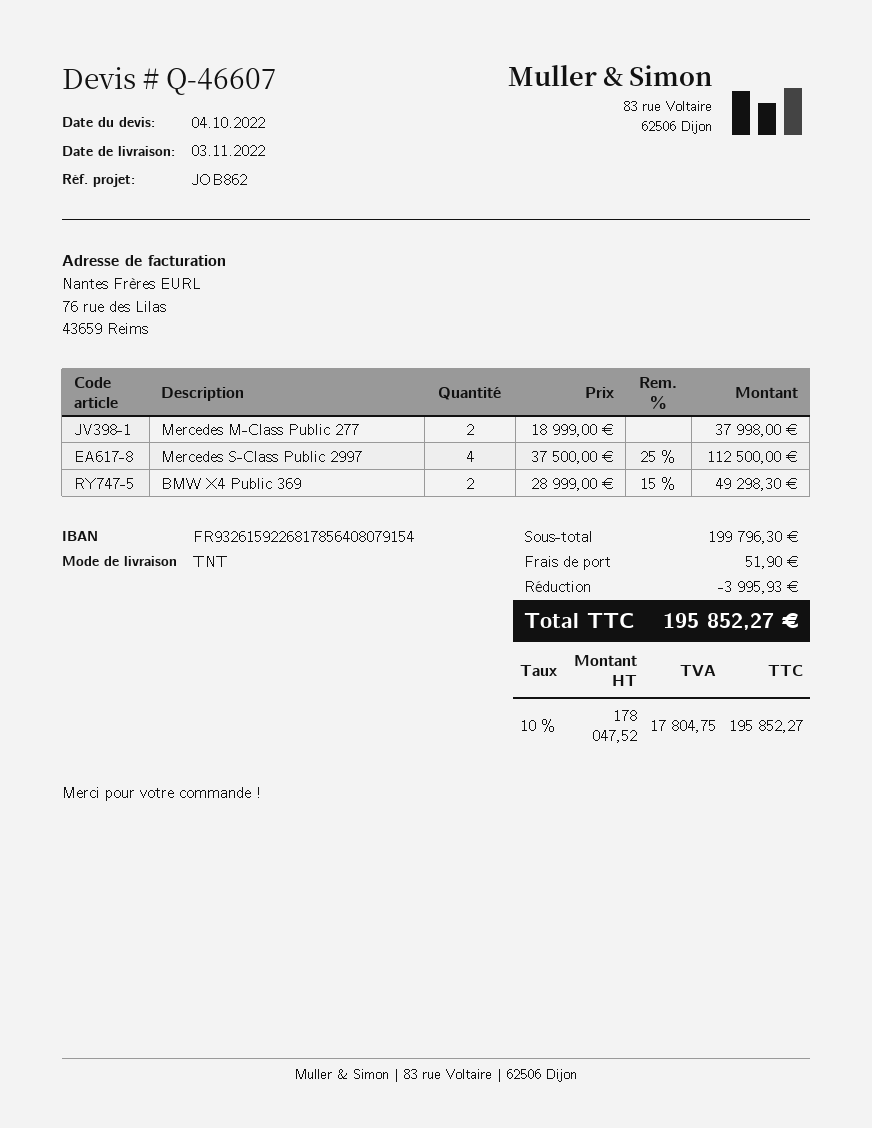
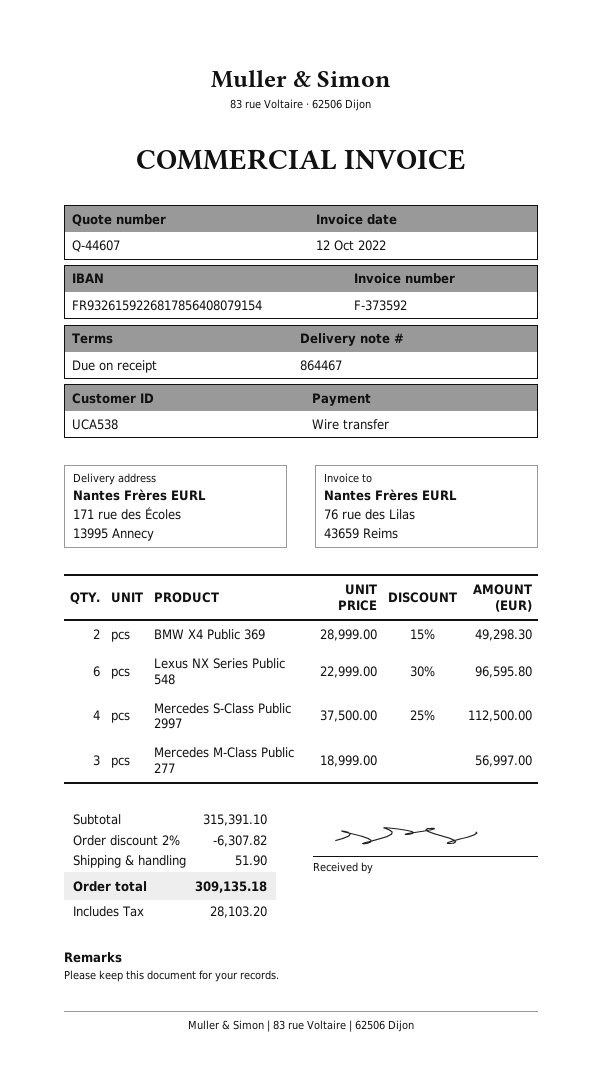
quote number: Q-46607 -> Q-44607
Mercedes M-Class Public 277: 2 x 18999.00 = 37998.00 -> 3 x 18999.00 = 56997.00
Lexus NX Series Public 548: none -> 6 x 22999.00 - 30% = 96595.80
subtotal: 199796.30 -> 315391.10
discount: 3995.93 -> 6307.82
tax: 17804.75 -> 28103.20
total: 195852.27 -> 309135.18

